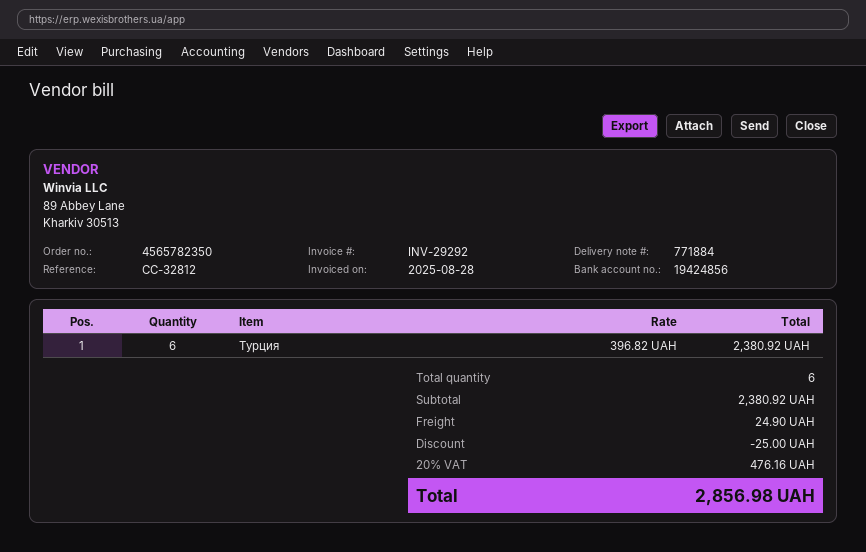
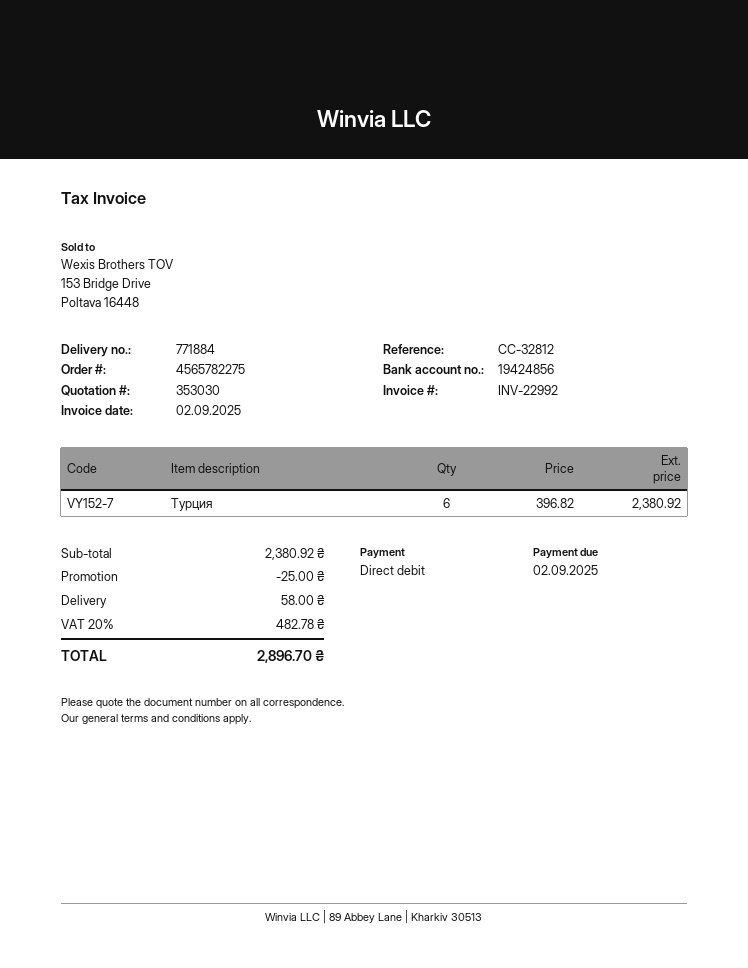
order number: 4565782350 -> 4565782275
invoice number: INV-29292 -> INV-22992
invoice date: 2025-08-28 -> 2025-09-02
shipping: 24.90 -> 58.00
tax: 20% = 476.16 -> 20% = 482.78
total: 2856.98 -> 2896.70

